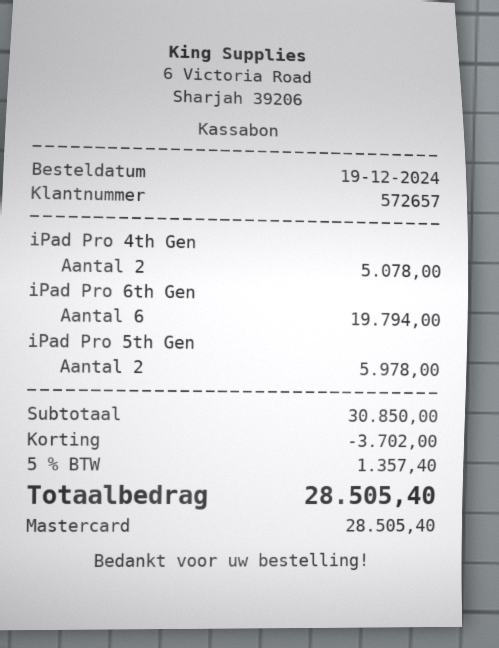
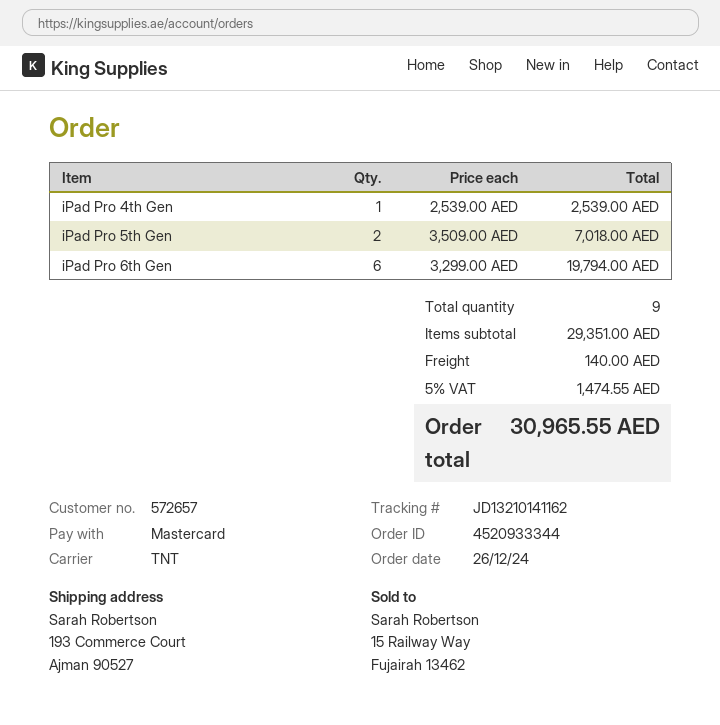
order date: 2024-12-19 -> 2024-12-26
iPad Pro 4th Gen: 2 for 5078.00 -> 1 for 2539.00
iPad Pro 5th Gen: 2 for 5978.00 -> 2 for 7018.00
subtotal: 30850.00 -> 29351.00
discount: 3702.00 -> none
shipping: none -> 140.00
tax: 5% = 1357.40 -> 5% = 1474.55
total: 28505.40 -> 30965.55

